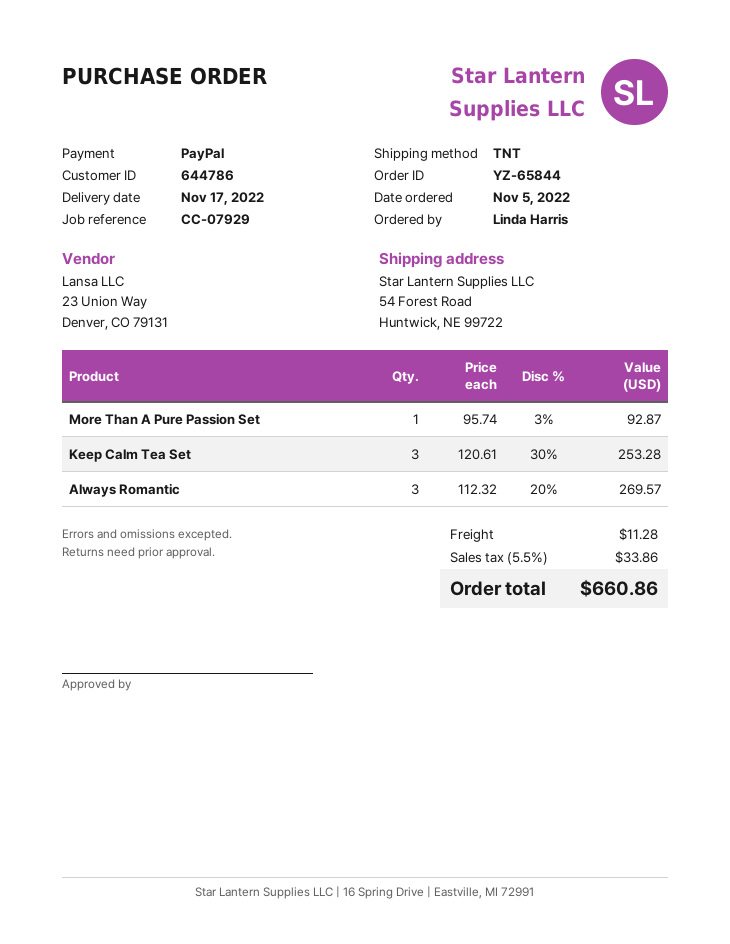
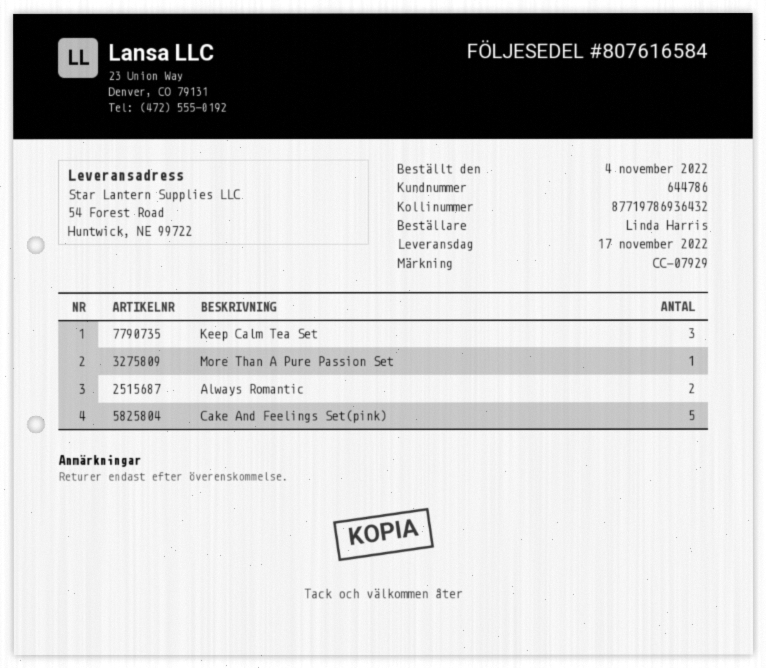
order date: 2022-11-05 -> 2022-11-04
Always Romantic: 3 -> 2
Cake And Feelings Set(pink): none -> 5

